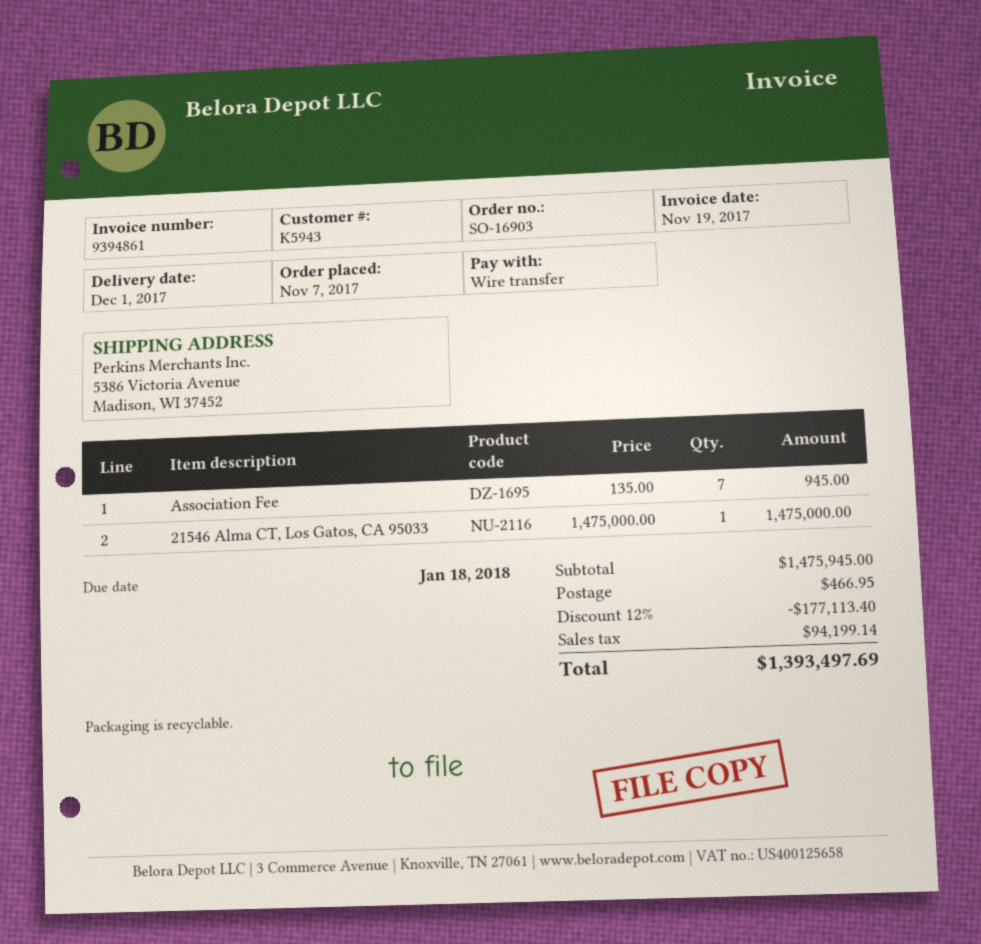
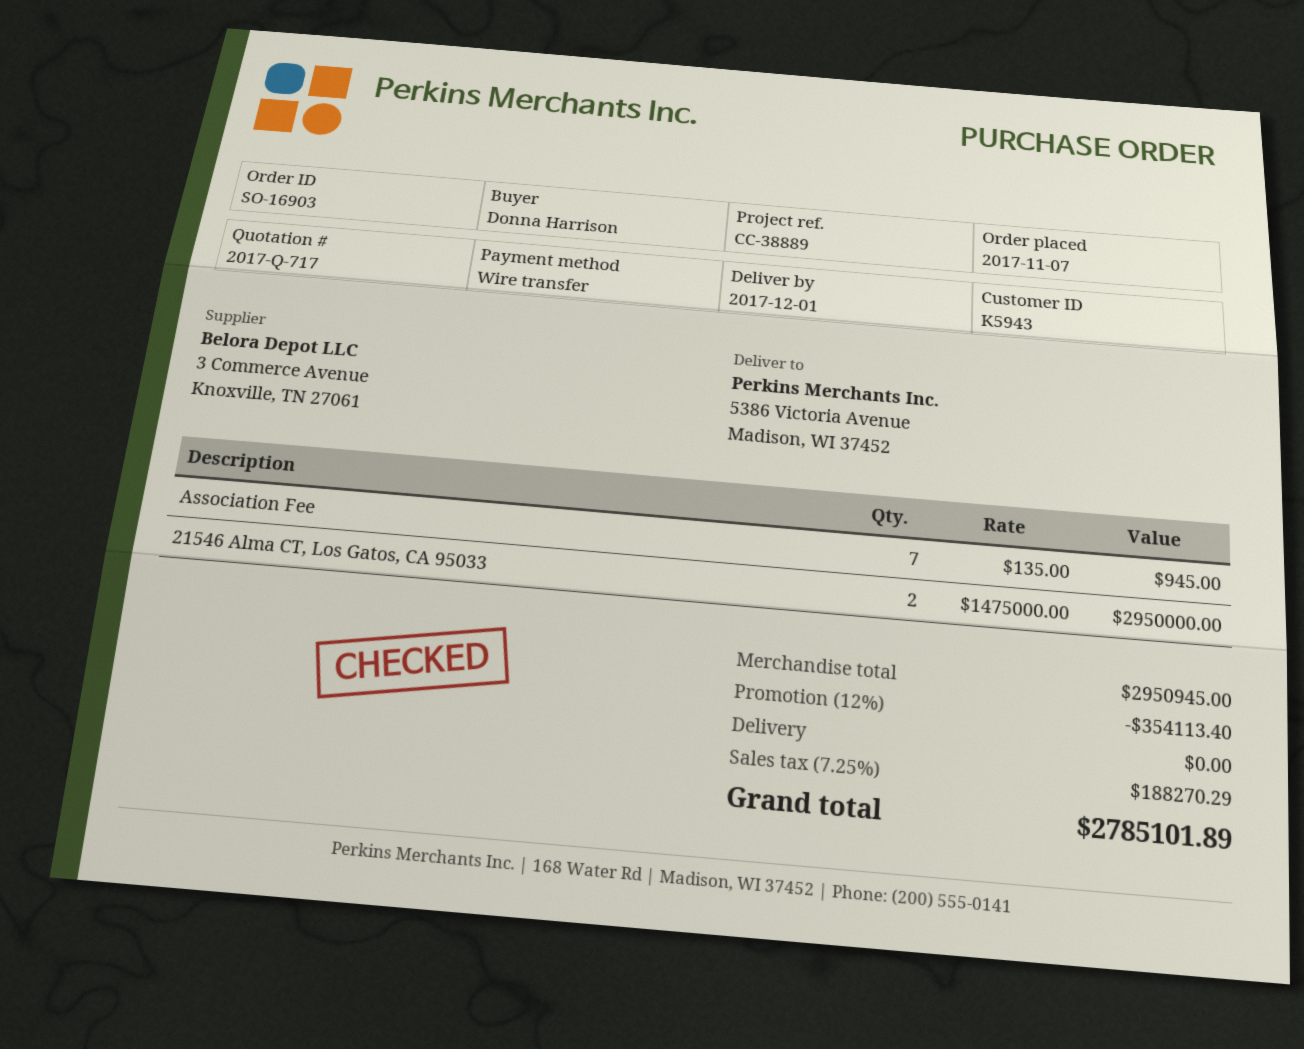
21546 Alma CT, Los Gatos, CA 95033: 1 x 1475000.00 = 1475000.00 -> 2 x 1475000.00 = 2950000.00
subtotal: 1475945.00 -> 2950945.00
discount: 12% = 177113.40 -> 12% = 354113.40
shipping: 466.95 -> 0.00
tax: 94199.14 -> 188270.29
total: 1393497.69 -> 2785101.89

